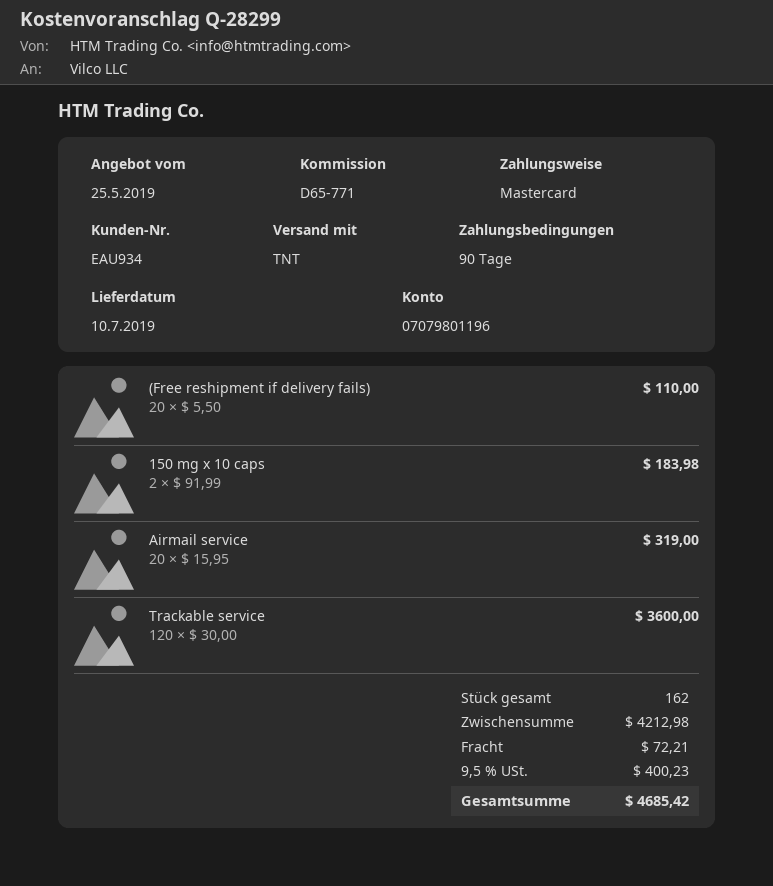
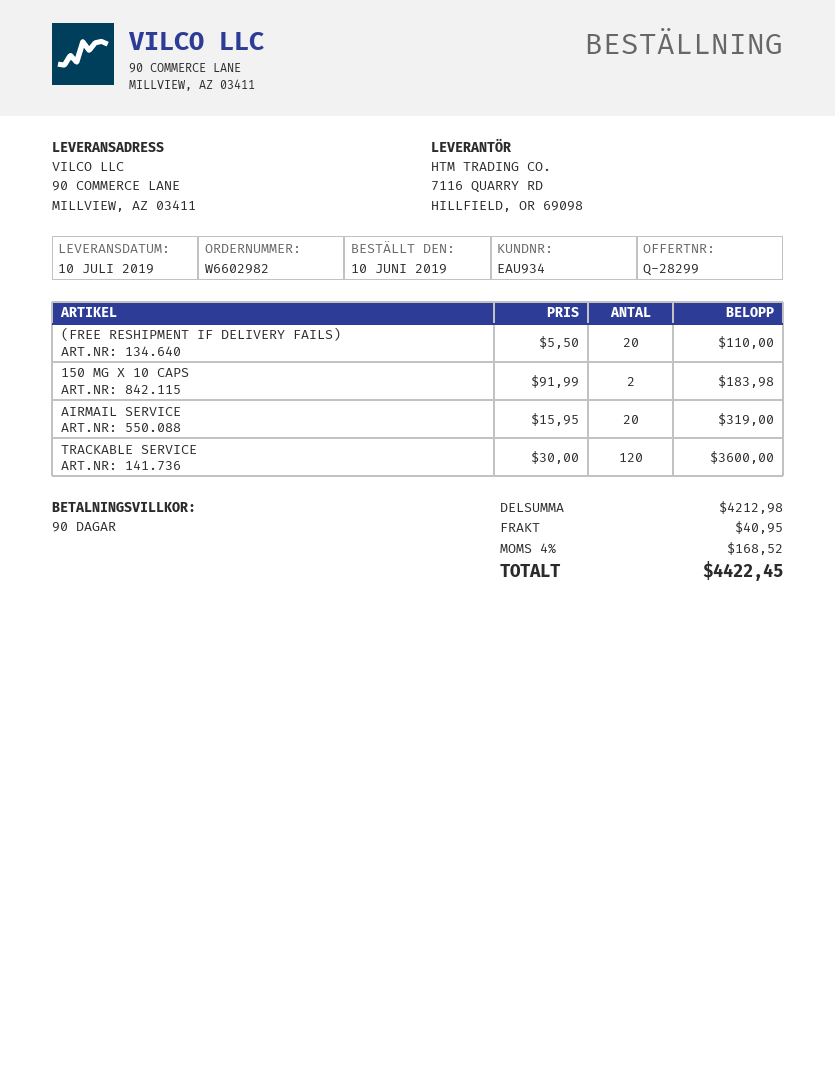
shipping: 72.21 -> 40.95
tax: 9.5% = 400.23 -> 4% = 168.52
total: 4685.42 -> 4422.45

